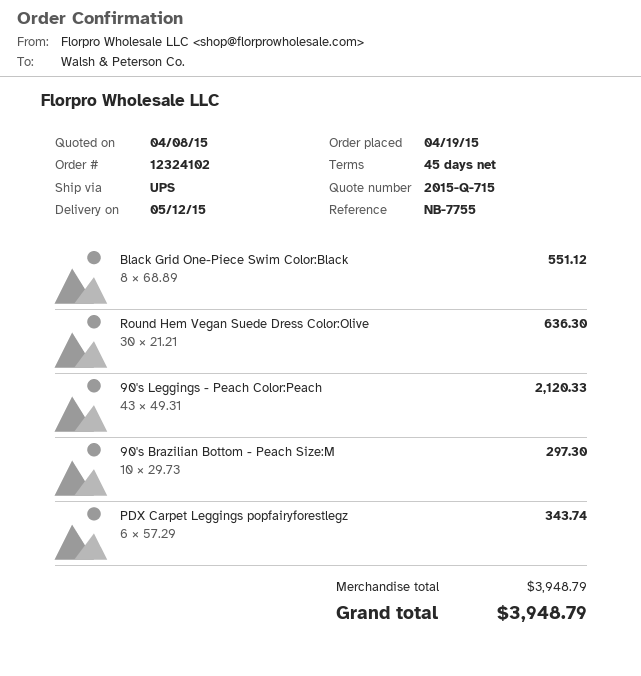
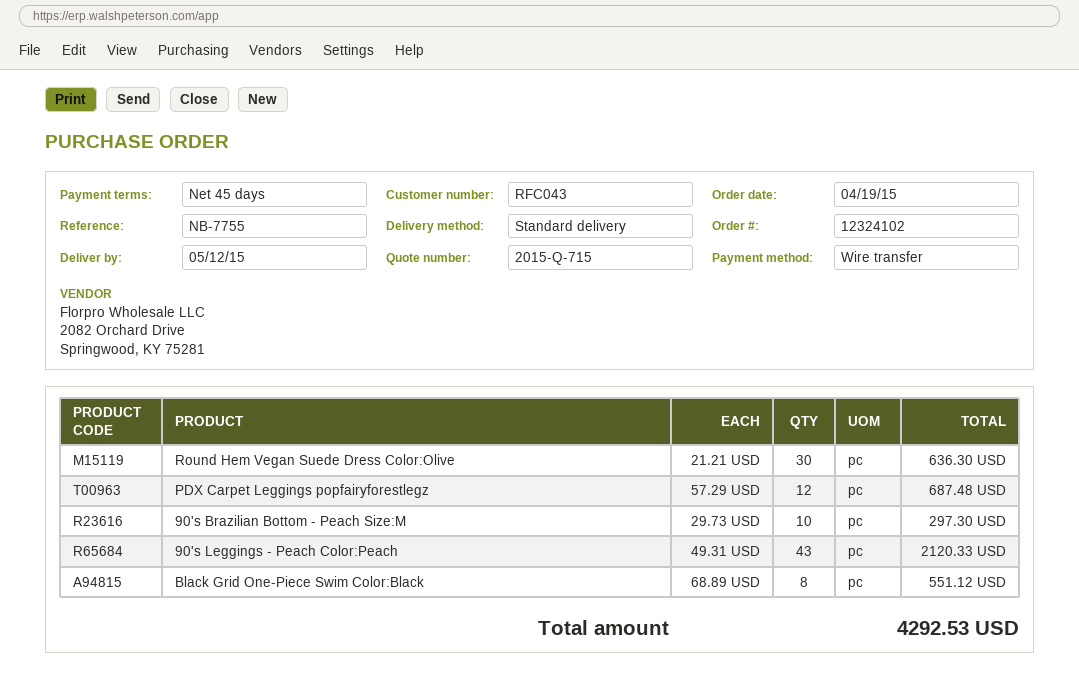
shipping method: UPS -> standard
PDX Carpet Leggings popfairyforestlegz: 6 x 57.29 = 343.74 -> 12 x 57.29 = 687.48
total: 3948.79 -> 4292.53

